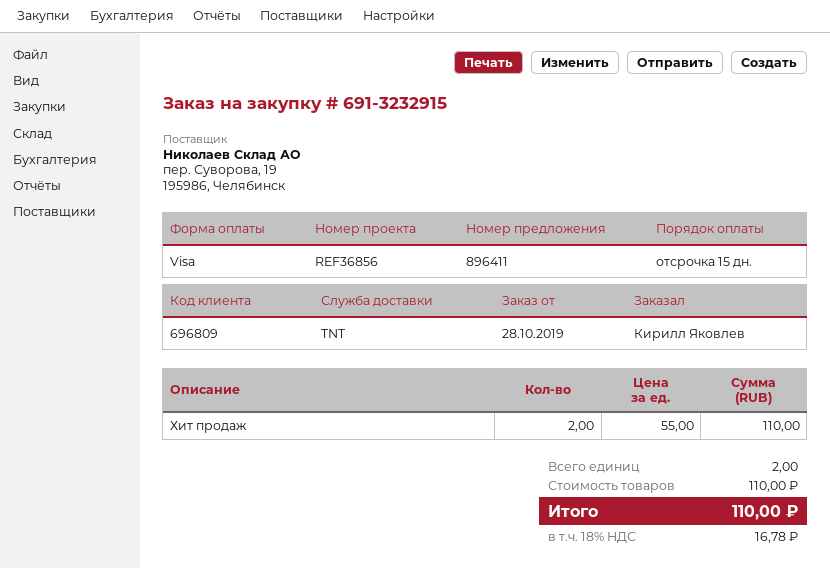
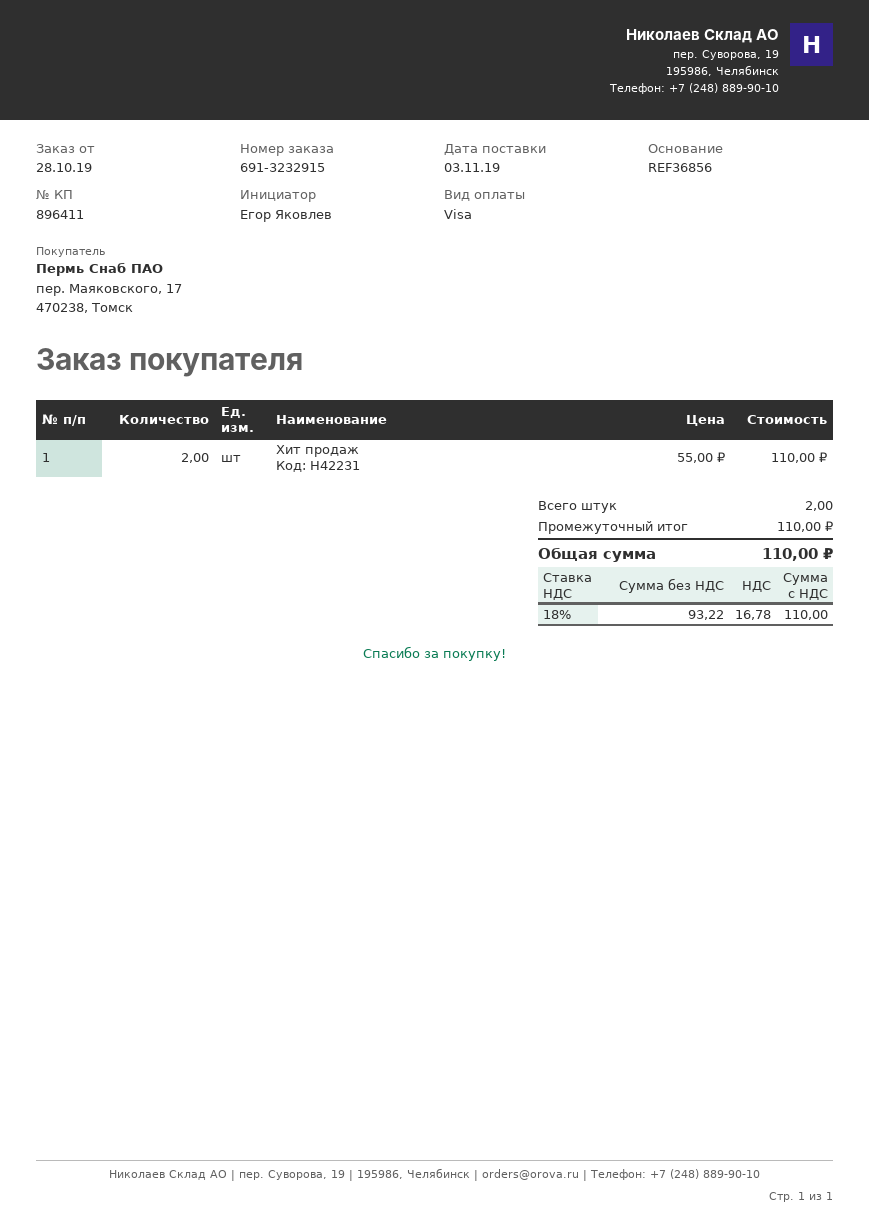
ordered by: Кирилл Яковлев -> Егор Яковлев

